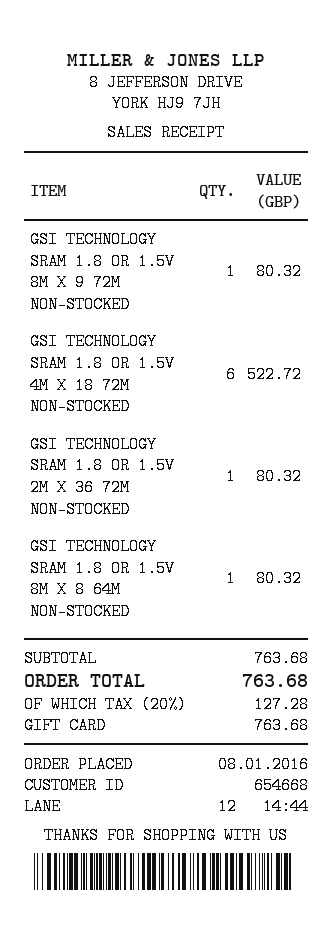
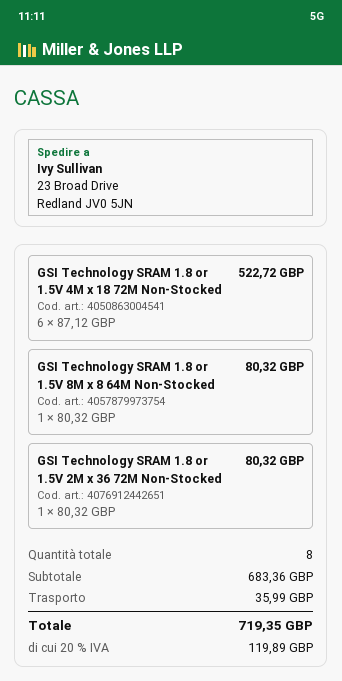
GSI TECHNOLOGY SRAM 1.8 OR 1.5V 8M X 9 72M NON-STOCKED: 1 for 80.32 -> none
subtotal: 763.68 -> 683.36
shipping: none -> 35.99
tax: 20% = 127.28 -> 20% = 119.89
total: 763.68 -> 719.35

